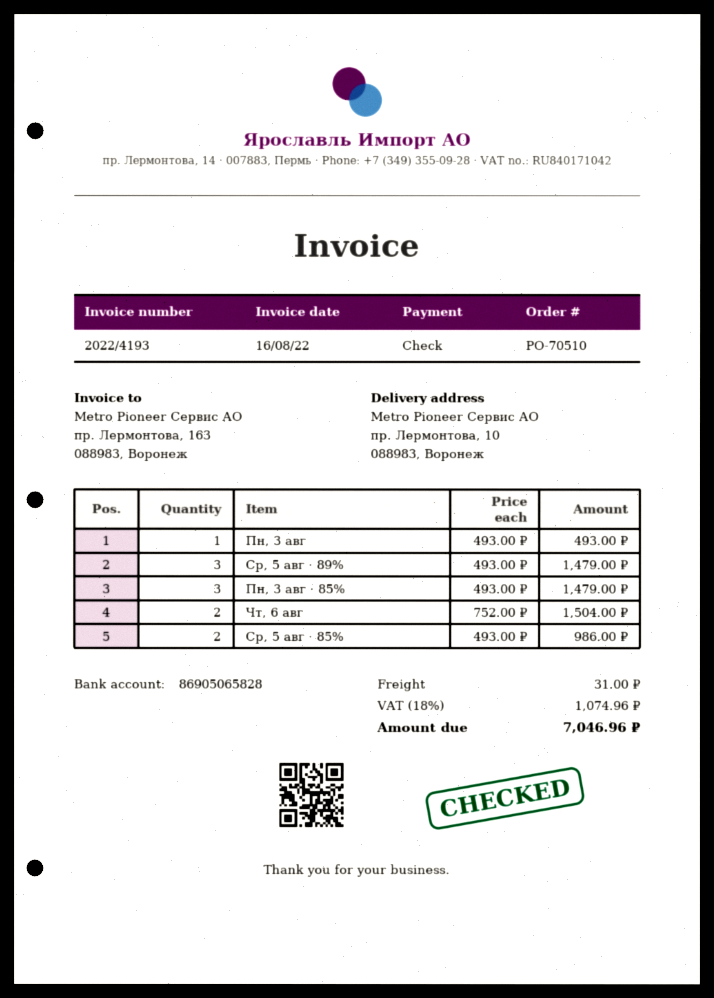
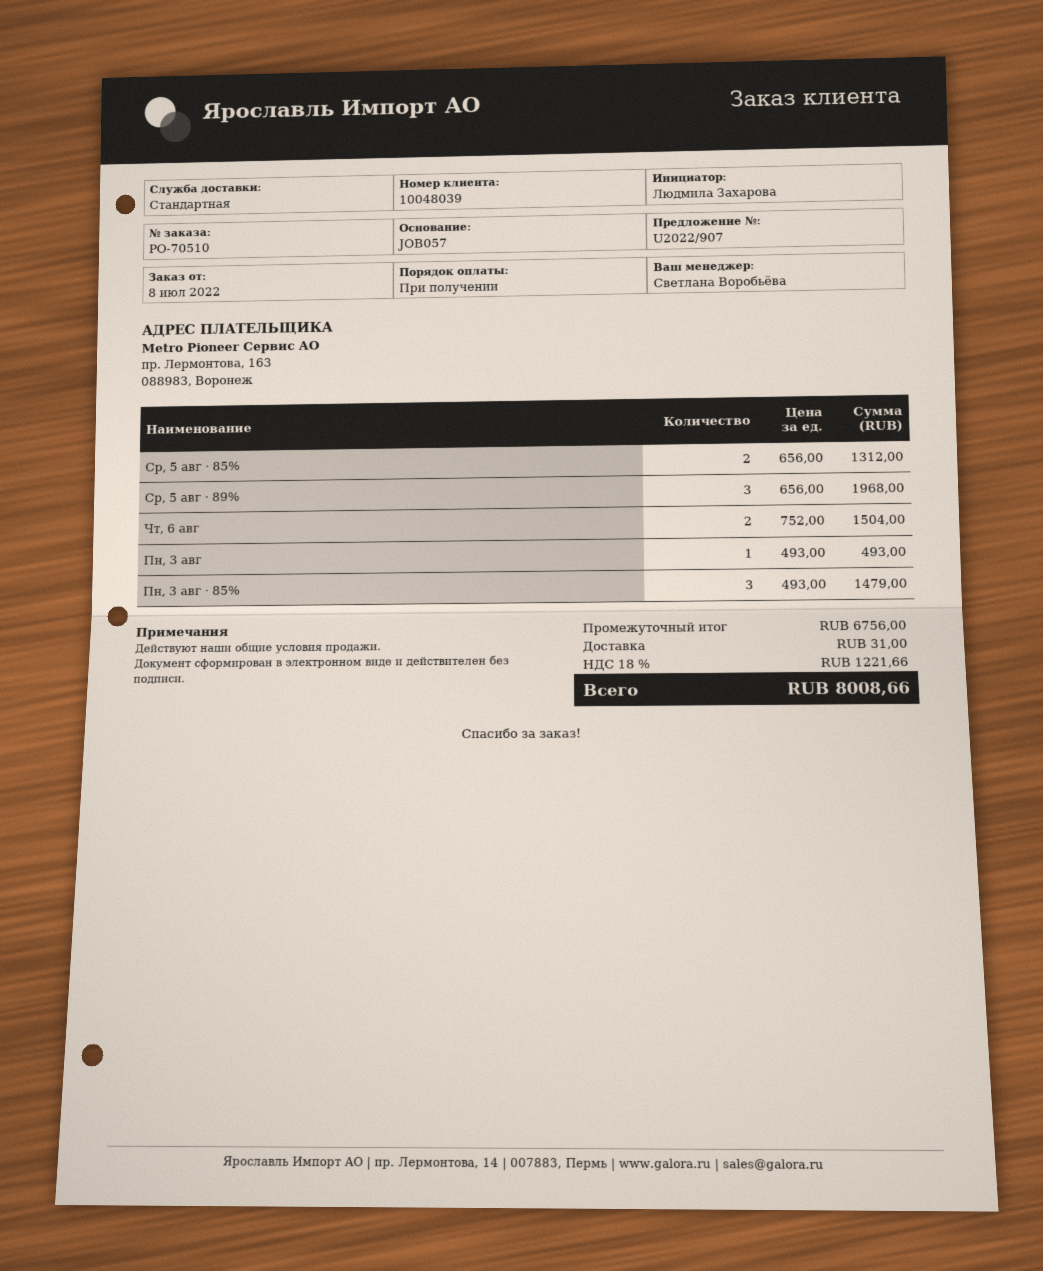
Ср, 5 авг · 89%: 3 x 493.00 = 1479.00 -> 3 x 656.00 = 1968.00
Ср, 5 авг · 85%: 2 x 493.00 = 986.00 -> 2 x 656.00 = 1312.00
tax: 18% = 1074.96 -> 18% = 1221.66
total: 7046.96 -> 8008.66

